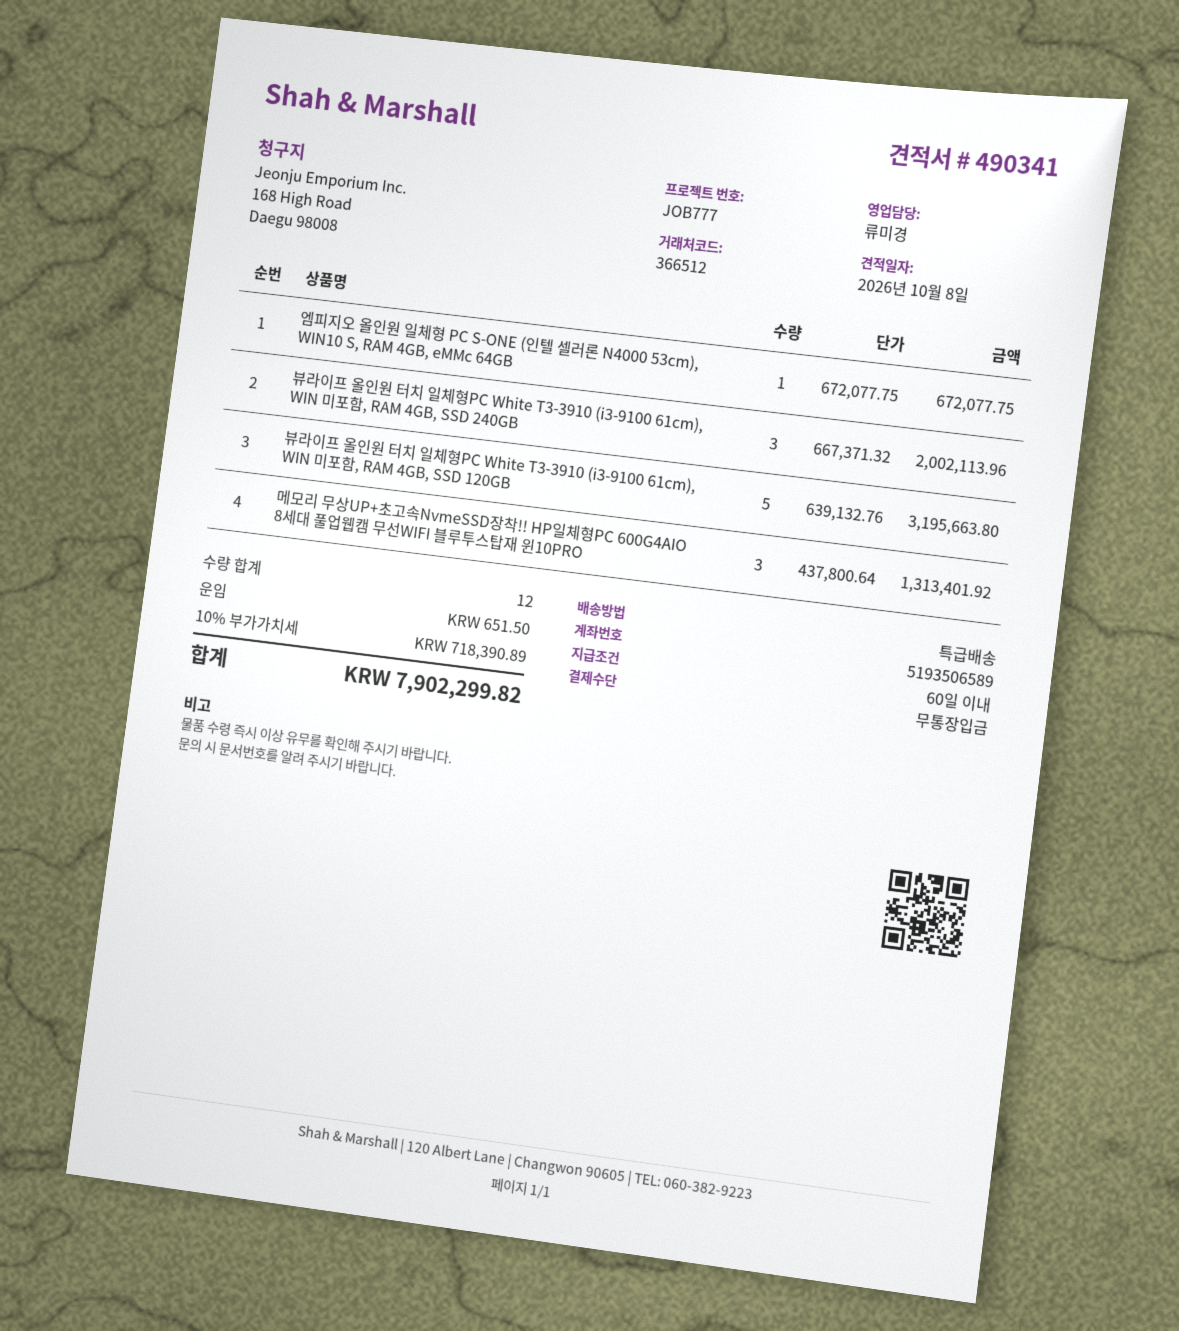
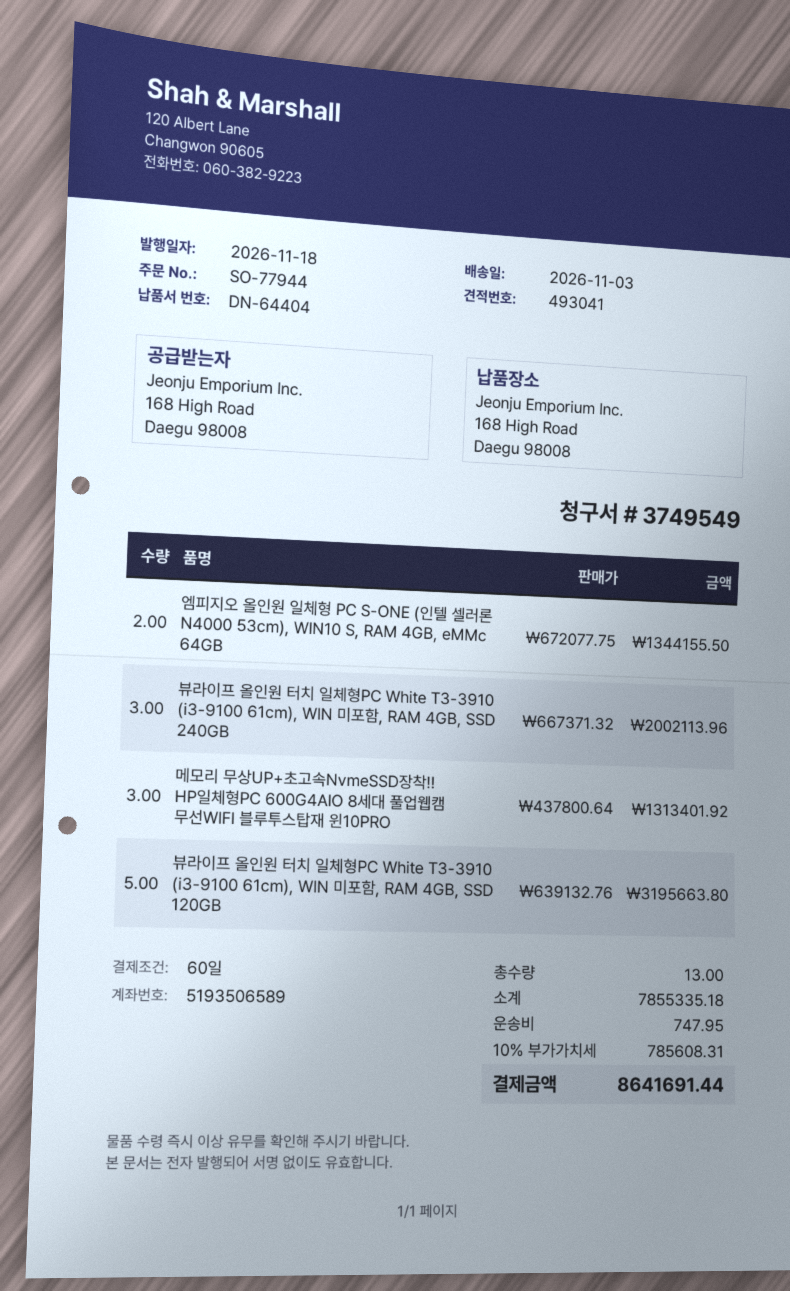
quote number: 490341 -> 493041
엠피지오 올인원 일체형 PC S-ONE (인텔 셀러론 N4000 53cm), WIN10 S, RAM 4GB, eMMc 64GB: 1 x 672077.75 = 672077.75 -> 2 x 672077.75 = 1344155.50
total quantity: 12 -> 13
shipping: 651.50 -> 747.95
tax: 10% = 718390.89 -> 10% = 785608.31
total: 7902299.82 -> 8641691.44

